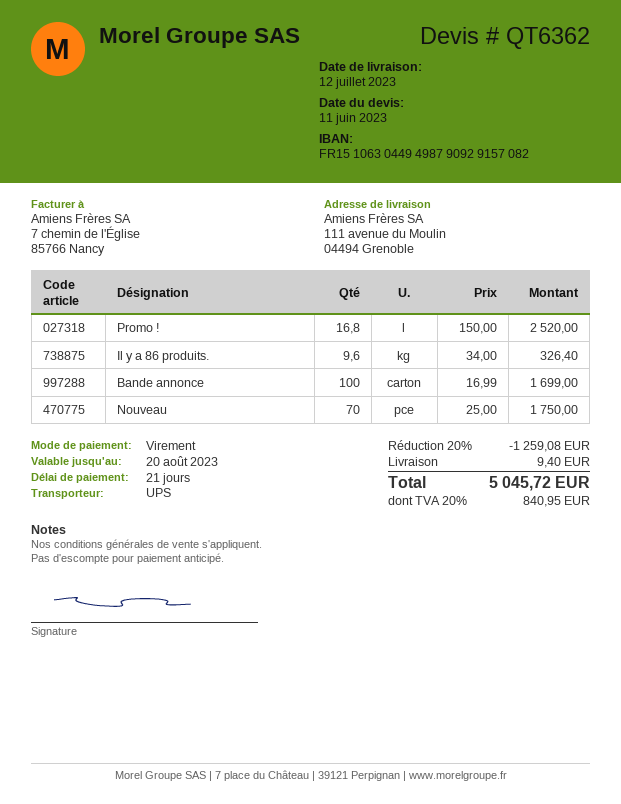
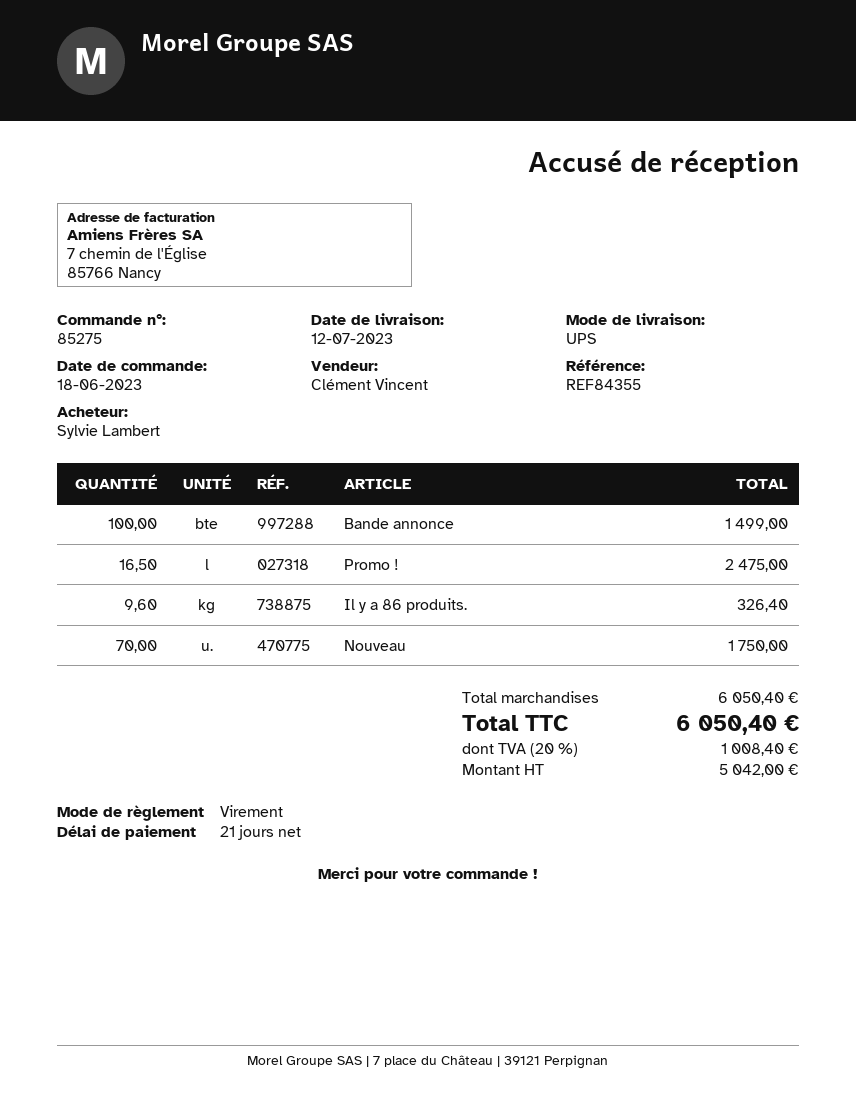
Promo !: 16.8 for 2520.00 -> 16.5 for 2475.00
Bande annonce: 100 for 1699.00 -> 100 for 1499.00
discount: 20% = 1259.08 -> none
shipping: 9.40 -> none
tax: 20% = 840.95 -> 20% = 1008.40
total: 5045.72 -> 6050.40

